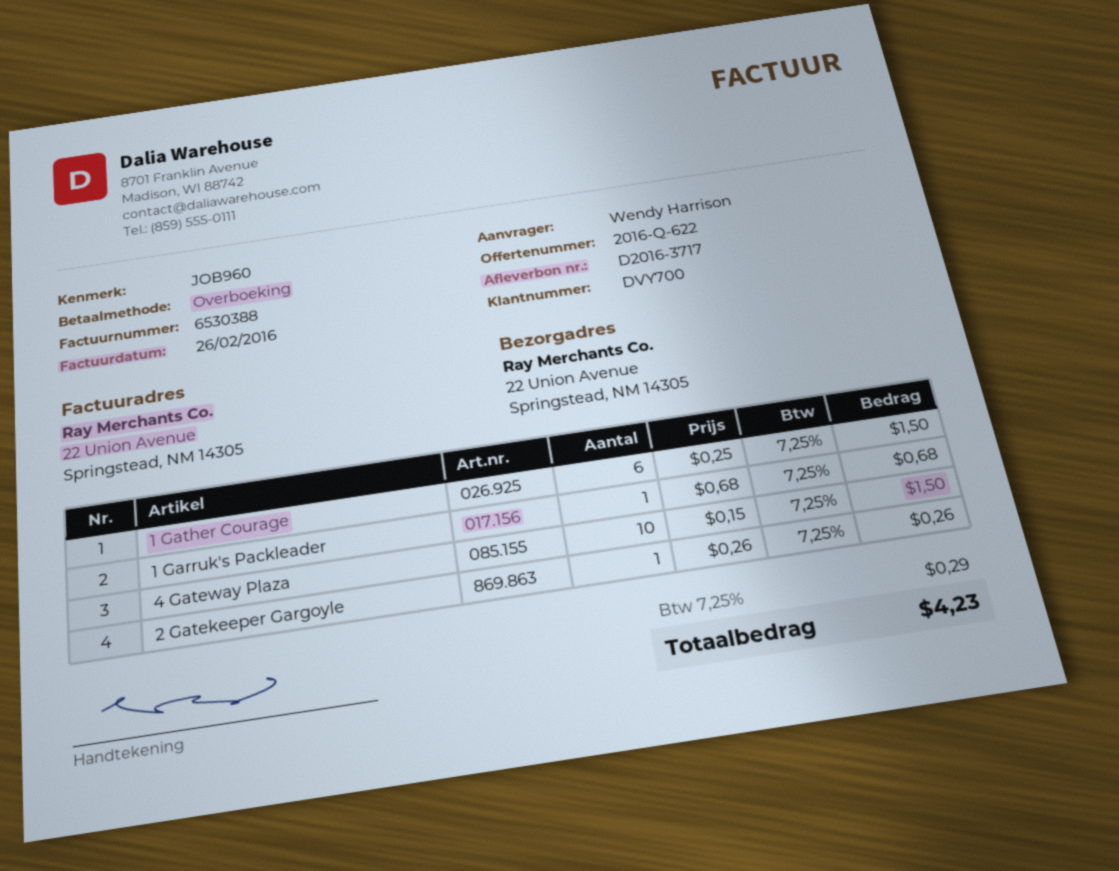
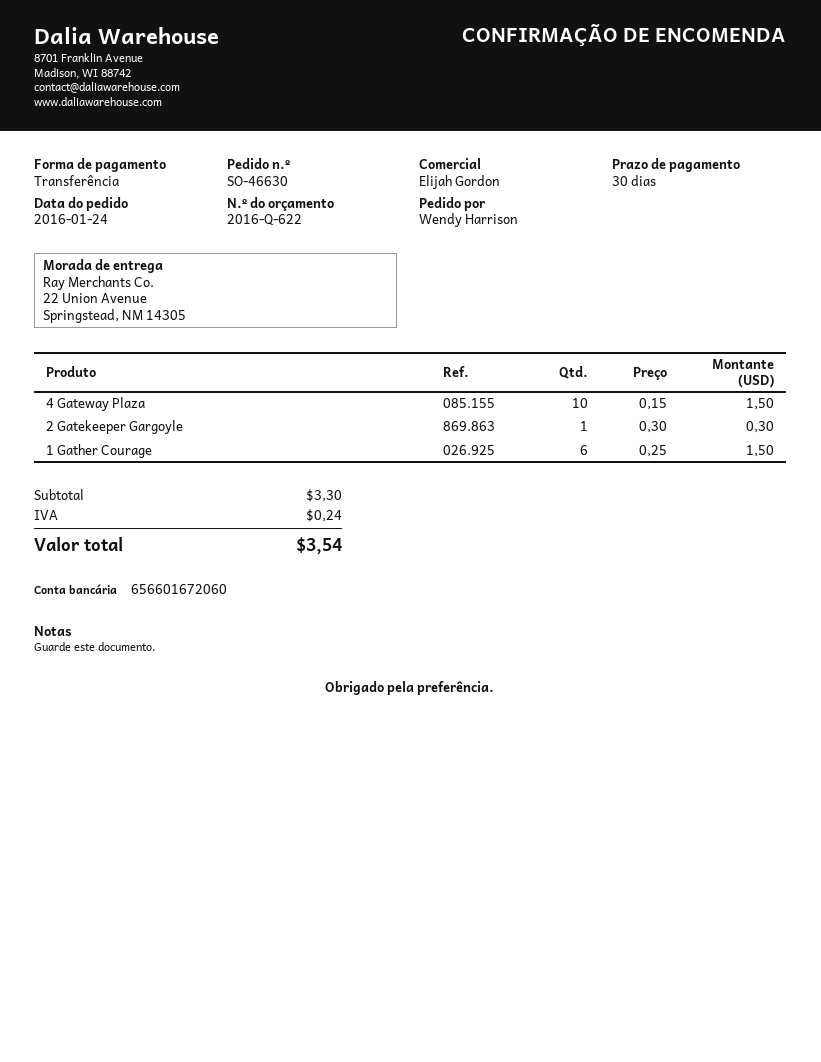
1 Garruk's Packleader: 1 x 0.68 = 0.68 -> none
2 Gatekeeper Gargoyle: 1 x 0.26 = 0.26 -> 1 x 0.30 = 0.30
tax: 0.29 -> 0.24
total: 4.23 -> 3.54

